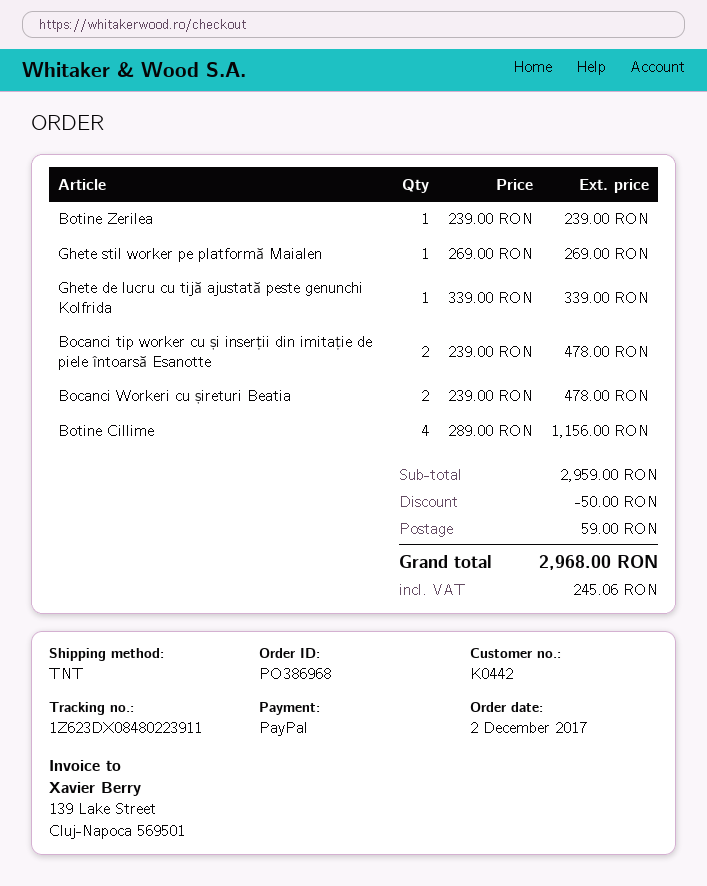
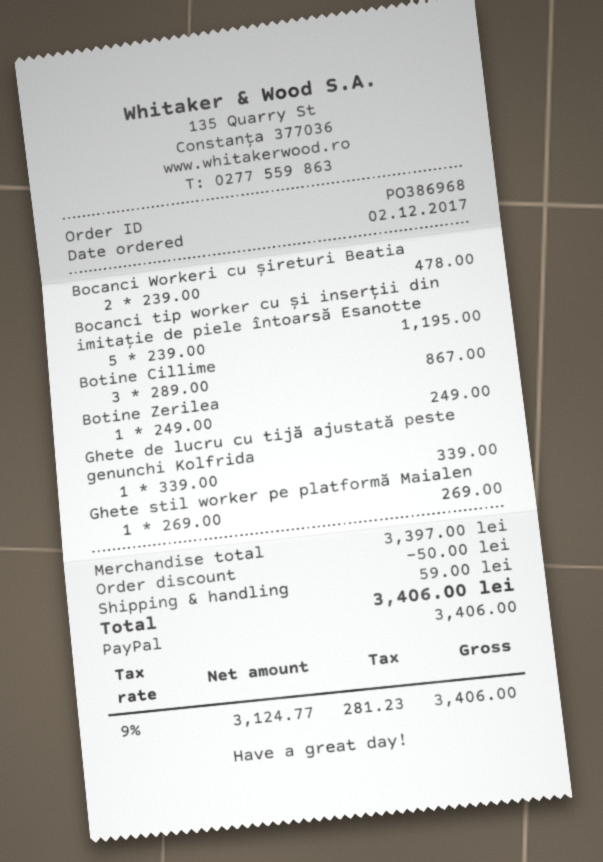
Botine Zerilea: 1 x 239.00 = 239.00 -> 1 x 249.00 = 249.00
Bocanci tip worker cu și inserții din imitație de piele întoarsă Esanotte: 2 x 239.00 = 478.00 -> 5 x 239.00 = 1195.00
Botine Cillime: 4 x 289.00 = 1156.00 -> 3 x 289.00 = 867.00
subtotal: 2959.00 -> 3397.00
tax: 245.06 -> 281.23
total: 2968.00 -> 3406.00

